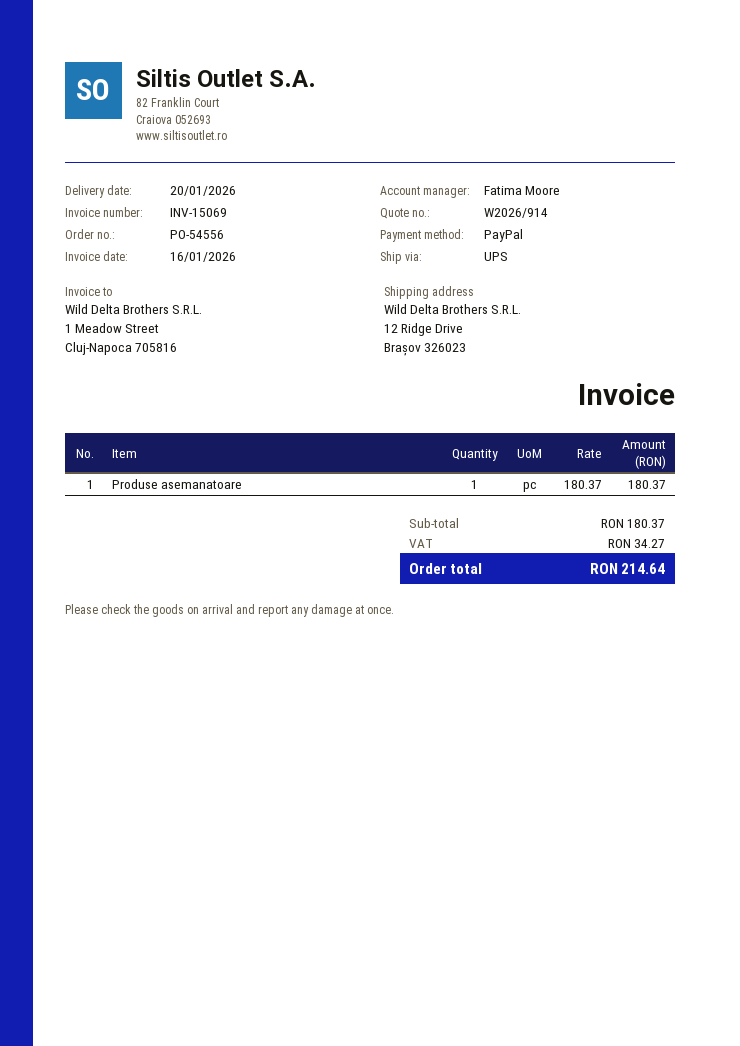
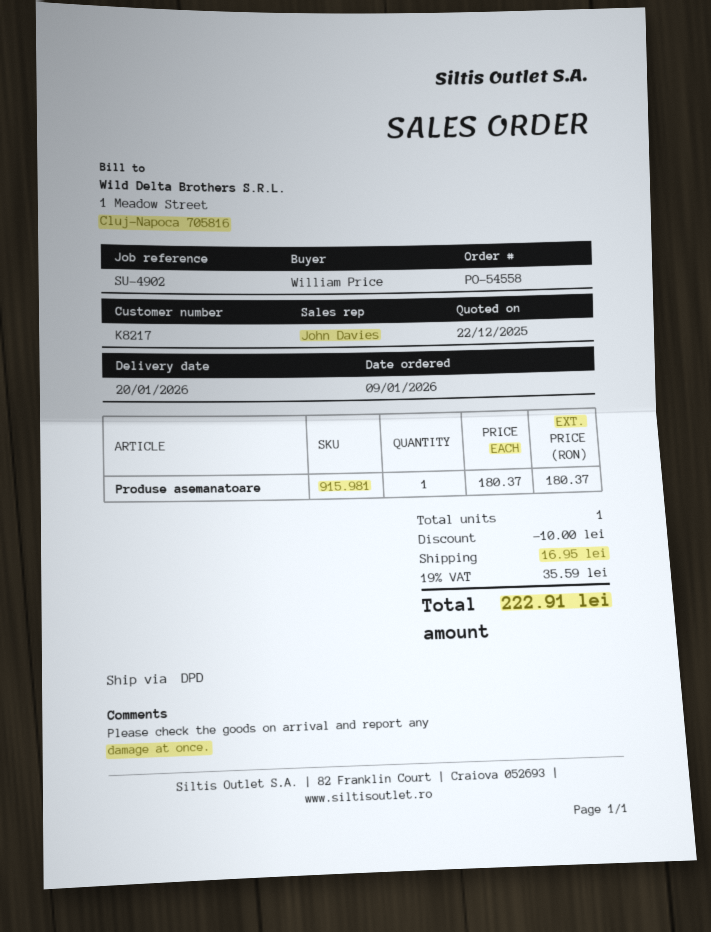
order number: PO-54556 -> PO-54558
sales rep: Fatima Moore -> John Davies
shipping method: UPS -> DPD
discount: none -> 10.00
shipping: none -> 16.95
tax: 34.27 -> 35.59
total: 214.64 -> 222.91

